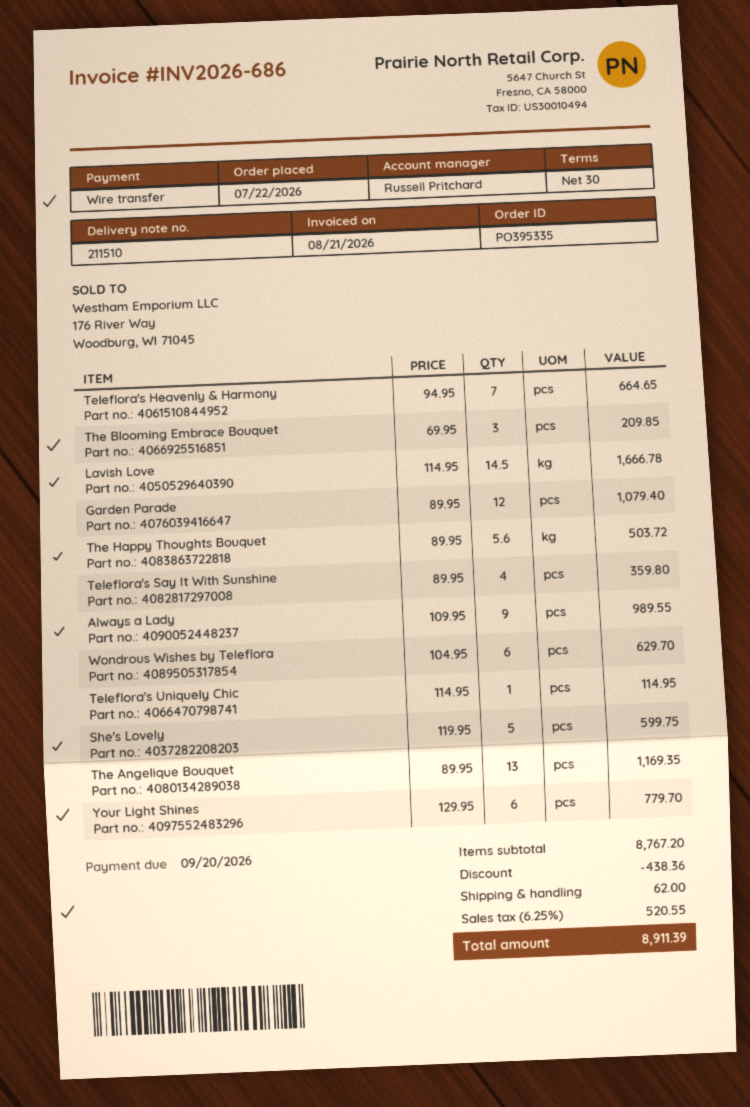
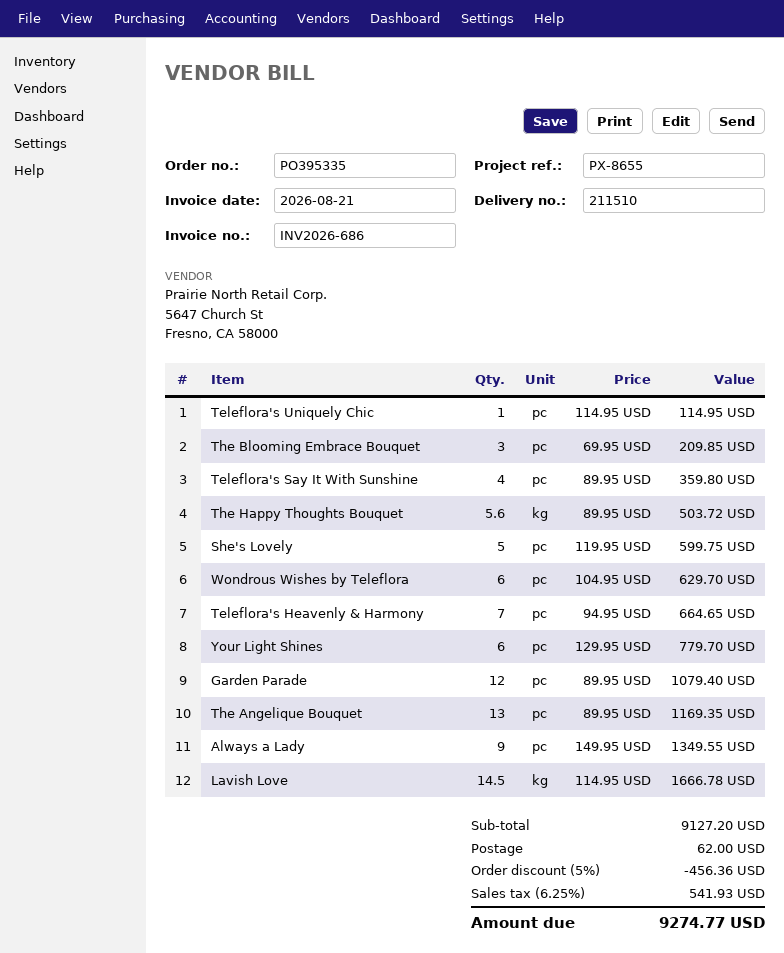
Always a Lady: 9 x 109.95 = 989.55 -> 9 x 149.95 = 1349.55
subtotal: 8767.20 -> 9127.20
discount: 438.36 -> 456.36
tax: 6.25% = 520.55 -> 6.25% = 541.93
total: 8911.39 -> 9274.77

